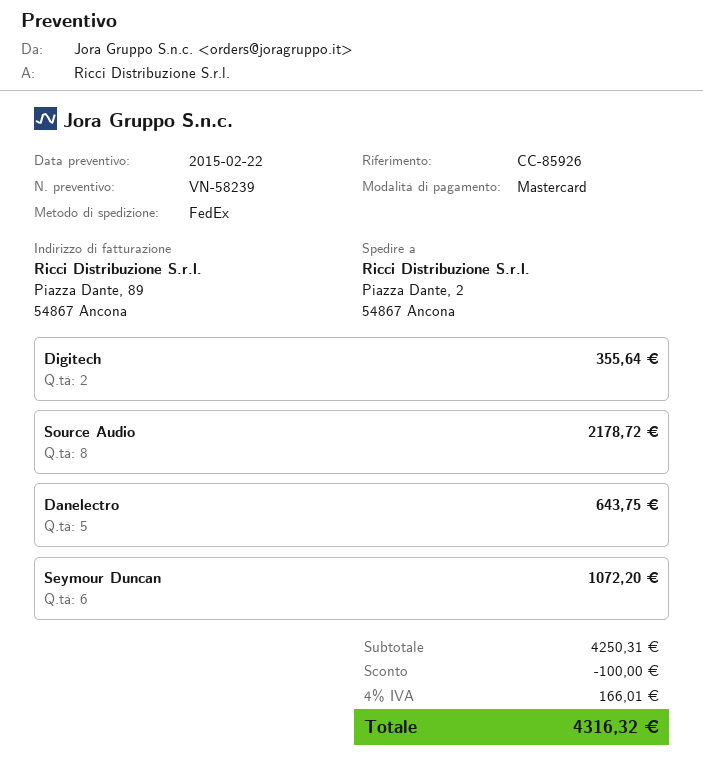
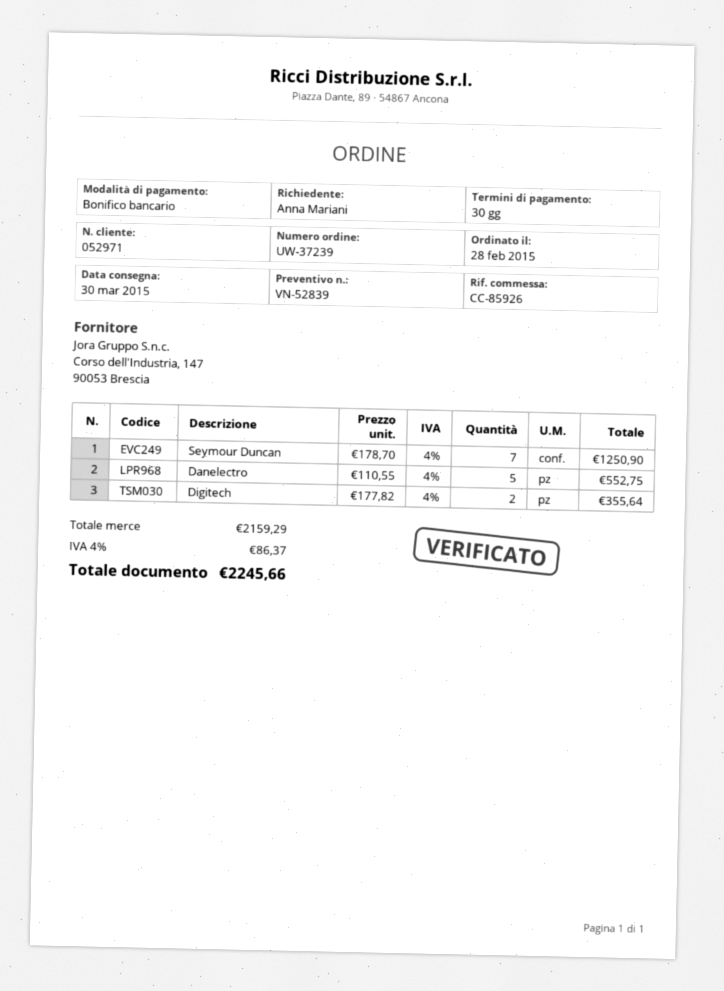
quote number: VN-58239 -> VN-52839
payment method: Mastercard -> bank transfer
Source Audio: 8 for 2178.72 -> none
Danelectro: 5 for 643.75 -> 5 for 552.75
Seymour Duncan: 6 for 1072.20 -> 7 for 1250.90
subtotal: 4250.31 -> 2159.29
discount: 100.00 -> none
tax: 4% = 166.01 -> 4% = 86.37
total: 4316.32 -> 2245.66

